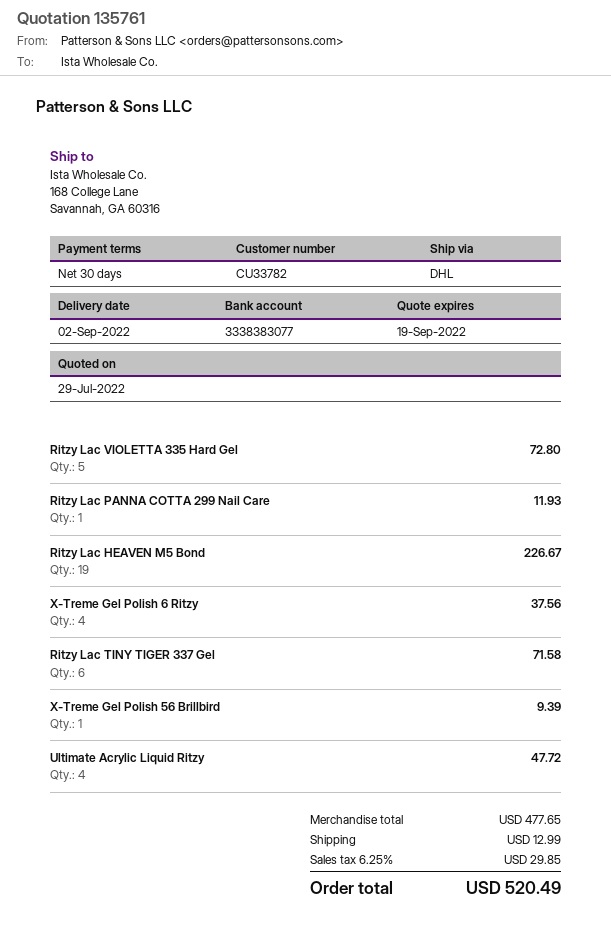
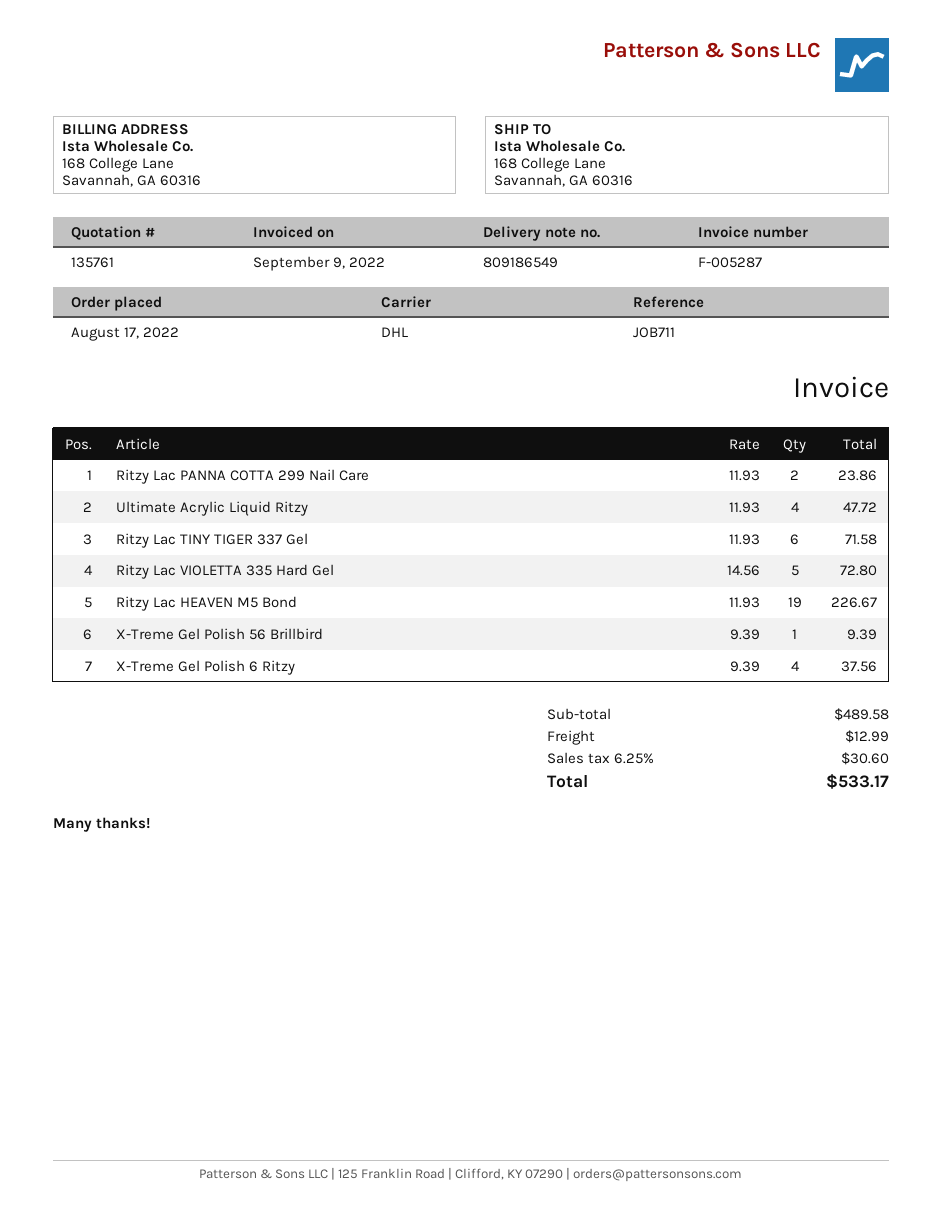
Ritzy Lac PANNA COTTA 299 Nail Care: 1 for 11.93 -> 2 for 23.86
subtotal: 477.65 -> 489.58
tax: 6.25% = 29.85 -> 6.25% = 30.60
total: 520.49 -> 533.17

